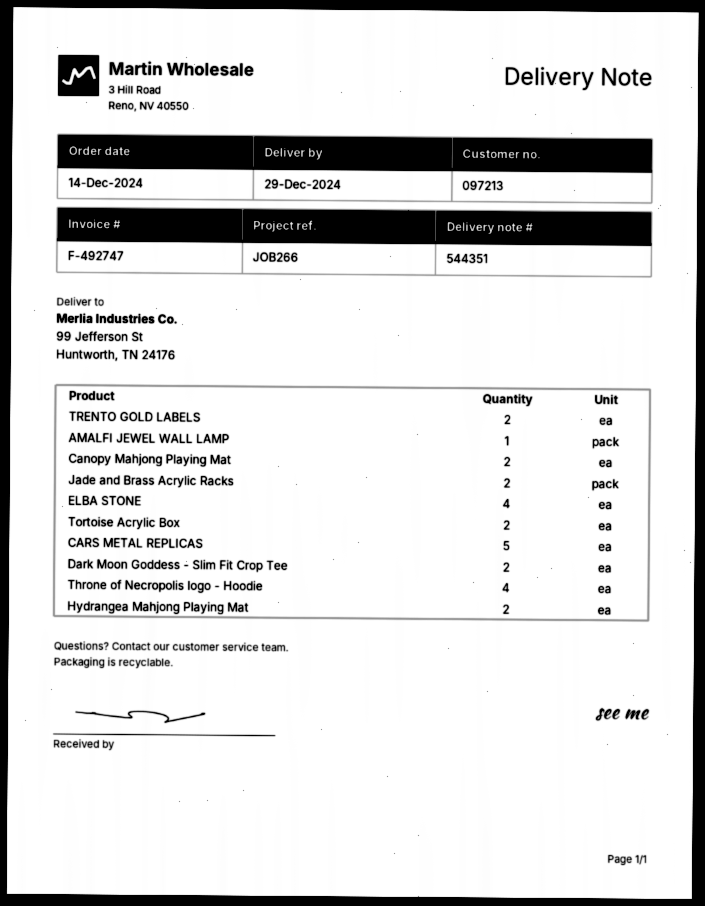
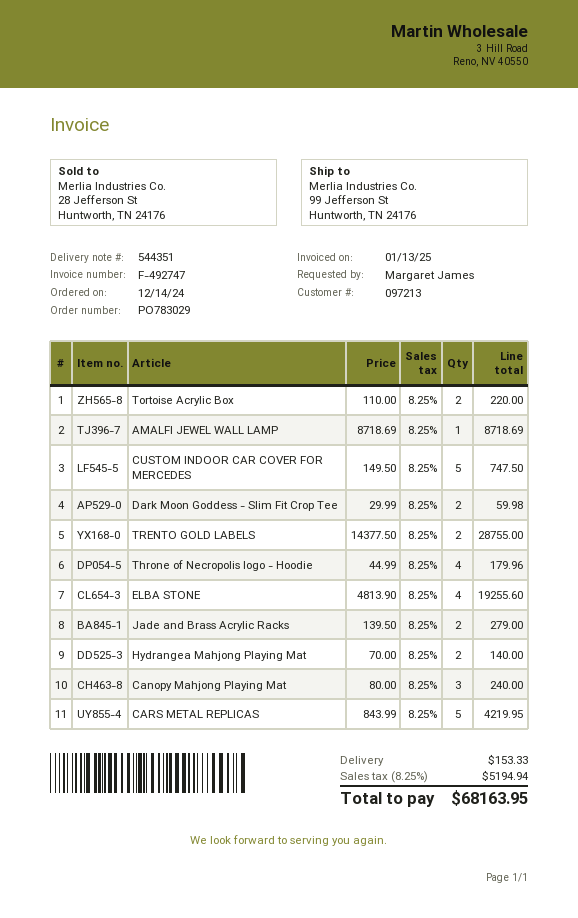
Canopy Mahjong Playing Mat: 2 -> 3
CUSTOM INDOOR CAR COVER FOR MERCEDES: none -> 5

